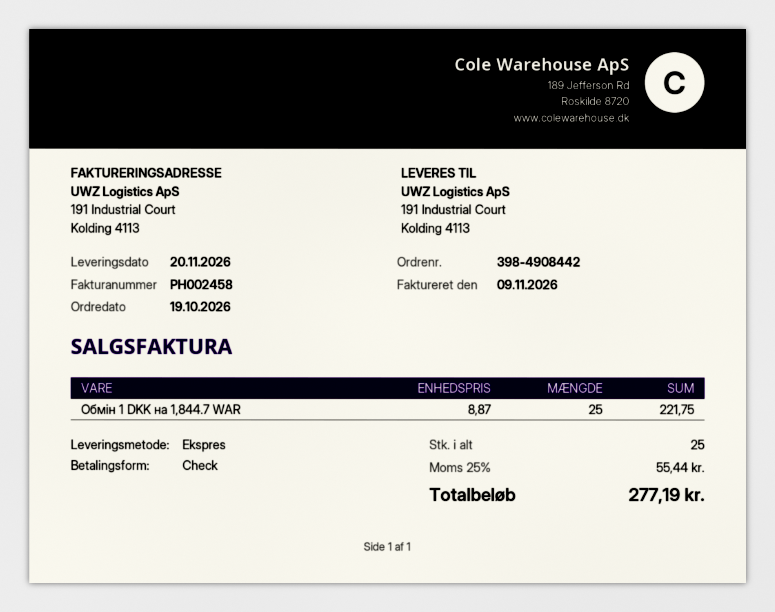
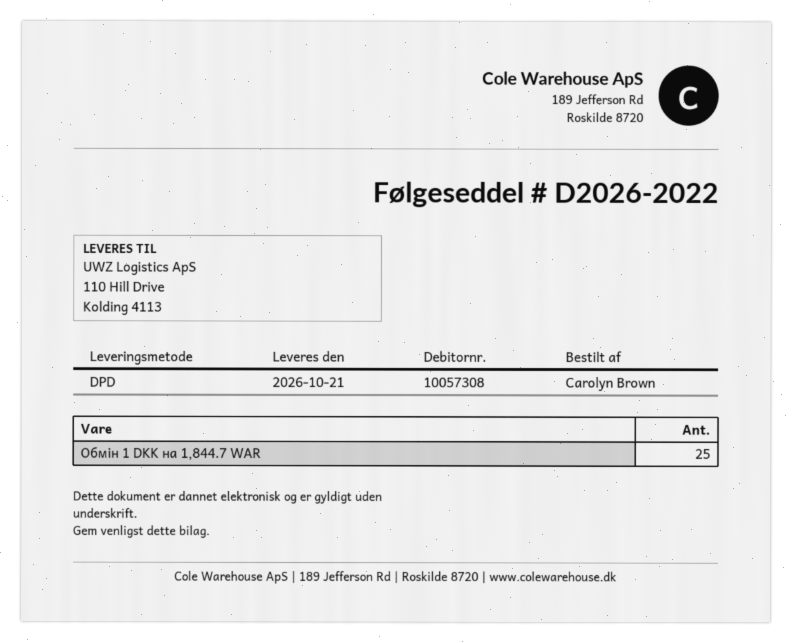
delivery date: 2026-11-20 -> 2026-10-21
shipping method: express -> DPD
ship to: 191 Industrial Court, Kolding 4113 -> 110 Hill Drive, Kolding 4113

